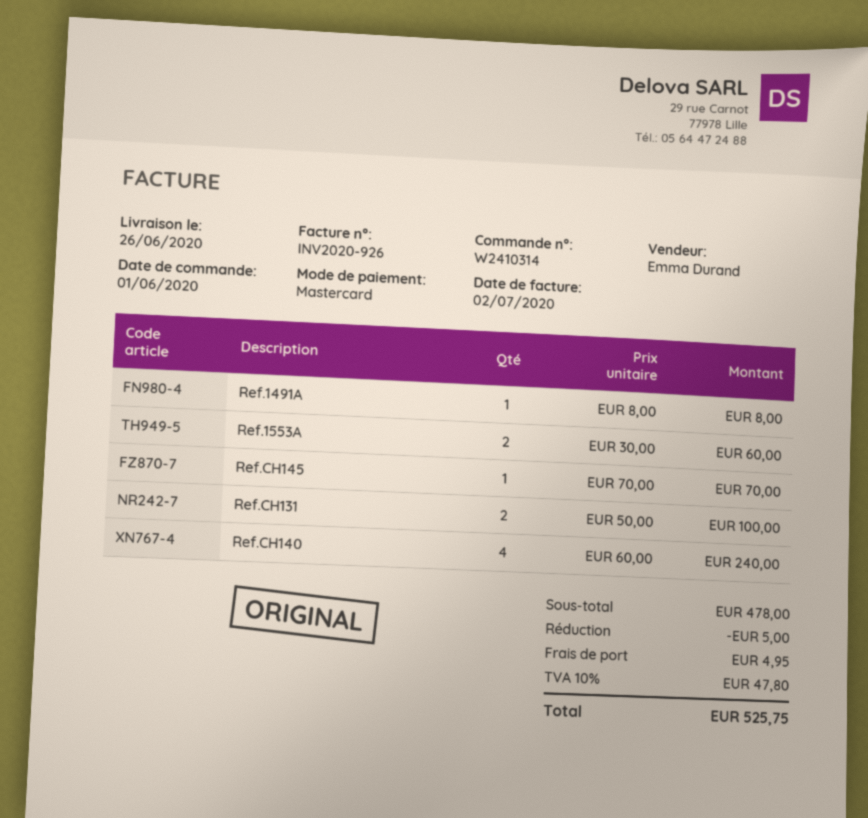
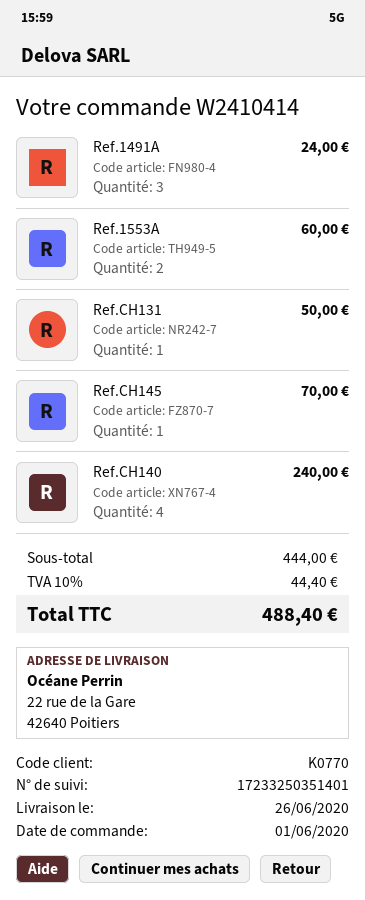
order number: W2410314 -> W2410414
Ref.1491A: 1 for 8.00 -> 3 for 24.00
Ref.CH131: 2 for 100.00 -> 1 for 50.00
subtotal: 478.00 -> 444.00
discount: 5.00 -> none
shipping: 4.95 -> none
tax: 10% = 47.80 -> 10% = 44.40
total: 525.75 -> 488.40

